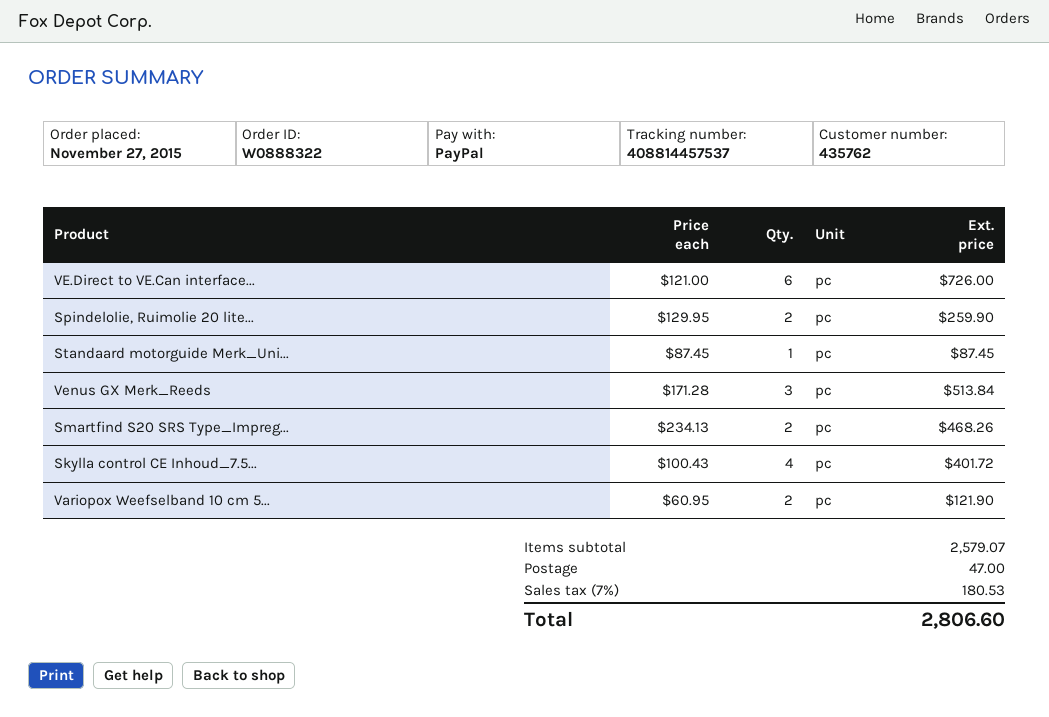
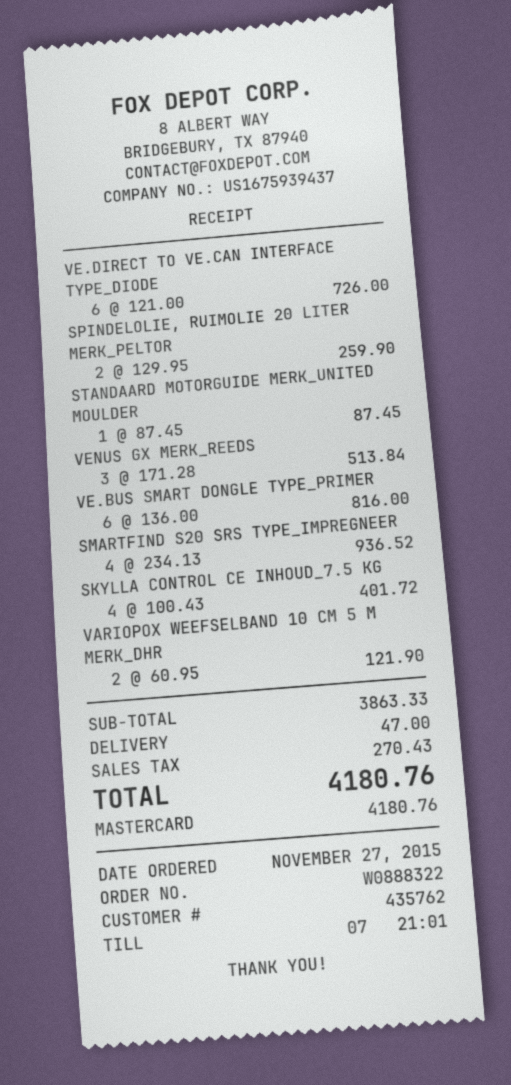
payment method: PayPal -> Mastercard
Smartfind S20 SRS Type_Impreg...: 2 x 234.13 = 468.26 -> 4 x 234.13 = 936.52
VE.BUS SMART DONGLE TYPE_PRIMER: none -> 6 x 136.00 = 816.00
subtotal: 2579.07 -> 3863.33
tax: 180.53 -> 270.43
total: 2806.60 -> 4180.76

